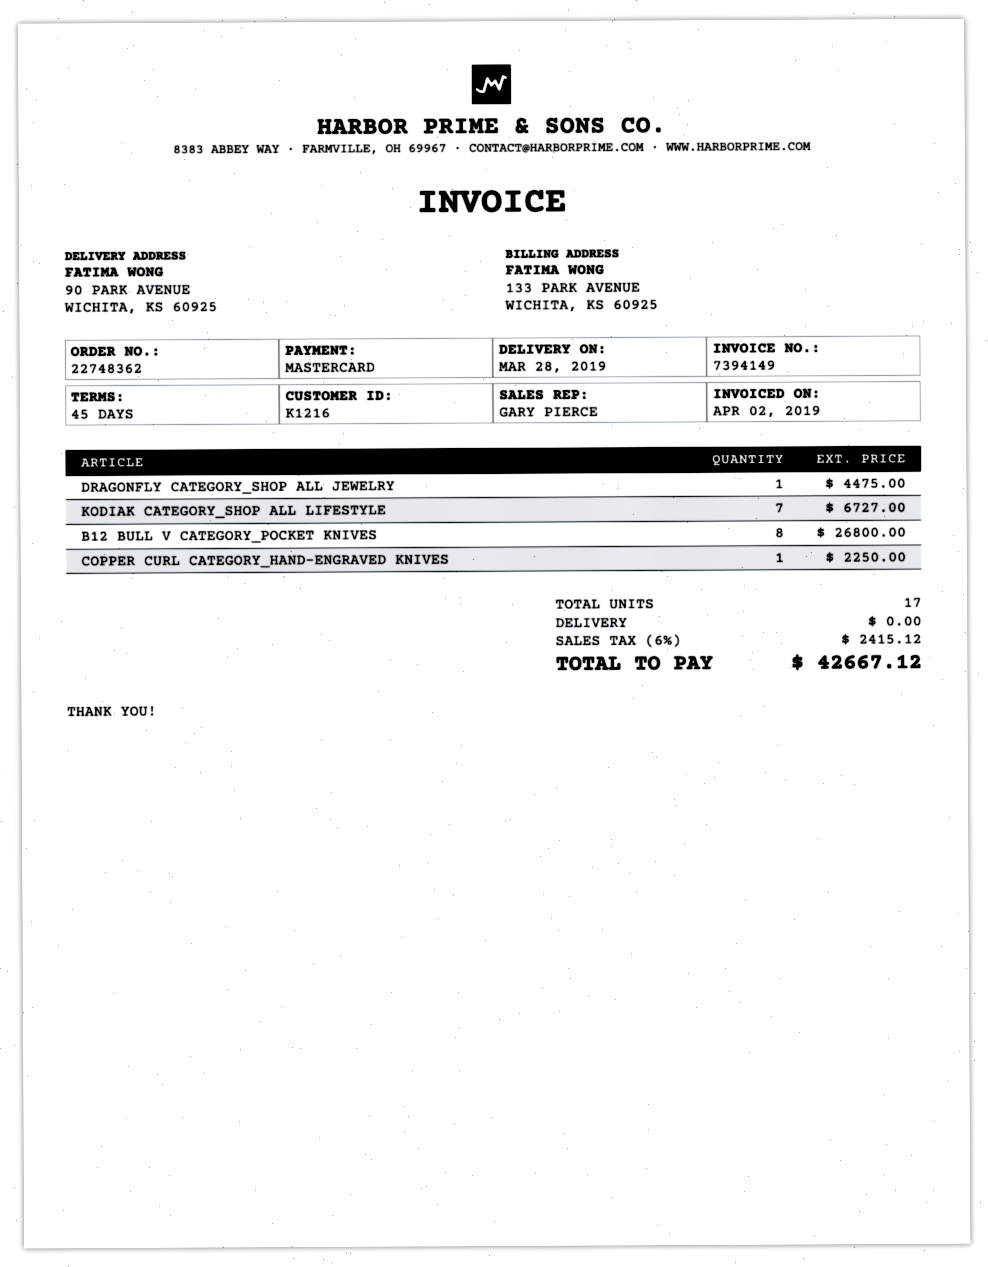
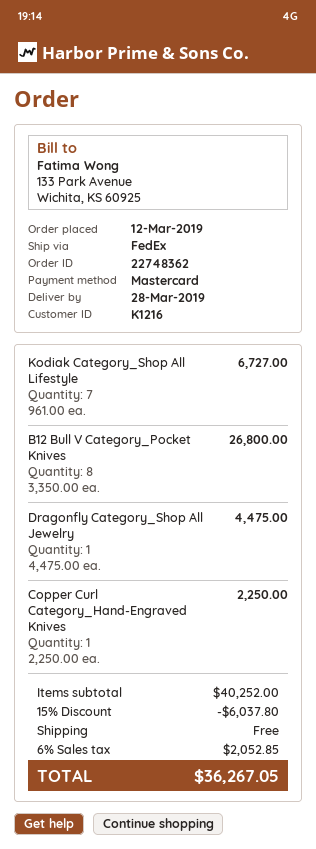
discount: none -> 15% = 6037.80
tax: 6% = 2415.12 -> 6% = 2052.85
total: 42667.12 -> 36267.05

